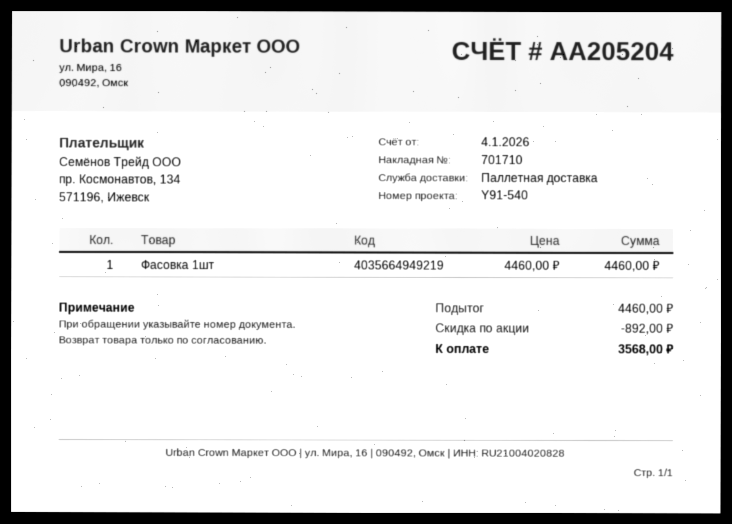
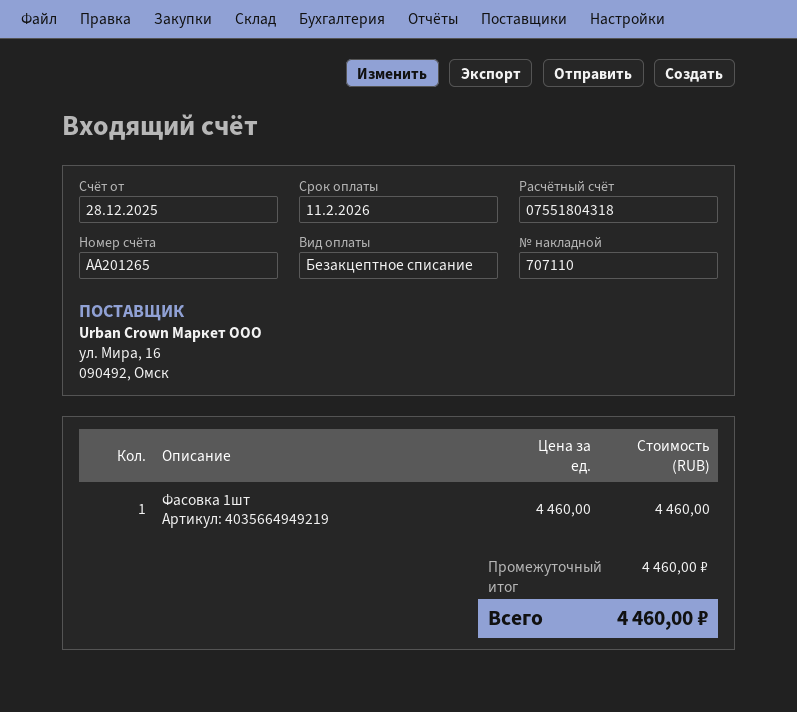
delivery note number: 701710 -> 707110
invoice number: AA205204 -> AA201265
invoice date: 2026-01-04 -> 2025-12-28
discount: 892.00 -> none
total: 3568.00 -> 4460.00

